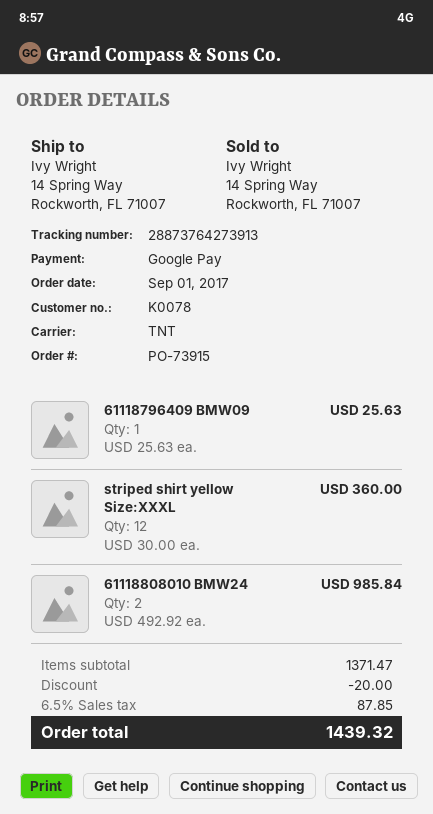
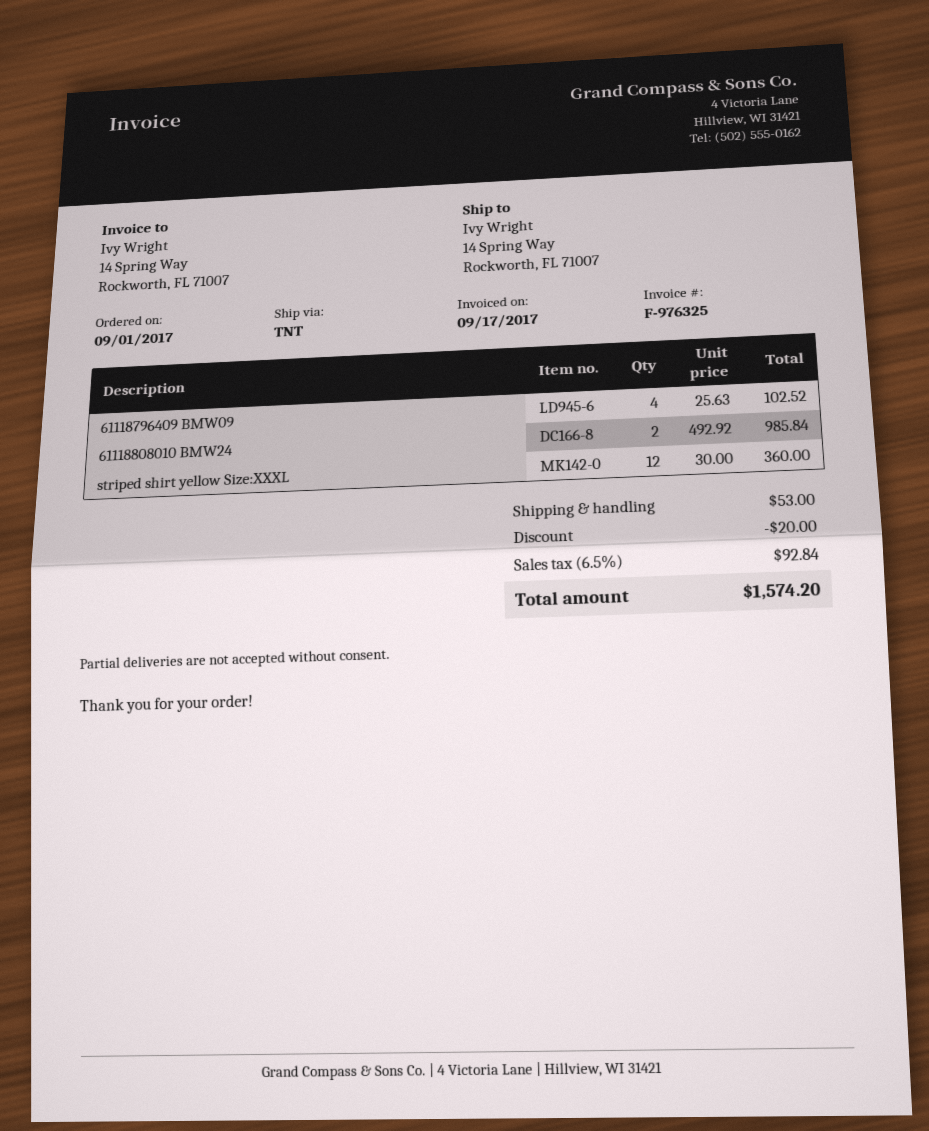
61118796409 BMW09: 1 x 25.63 = 25.63 -> 4 x 25.63 = 102.52
shipping: none -> 53.00
tax: 6.5% = 87.85 -> 6.5% = 92.84
total: 1439.32 -> 1574.20

